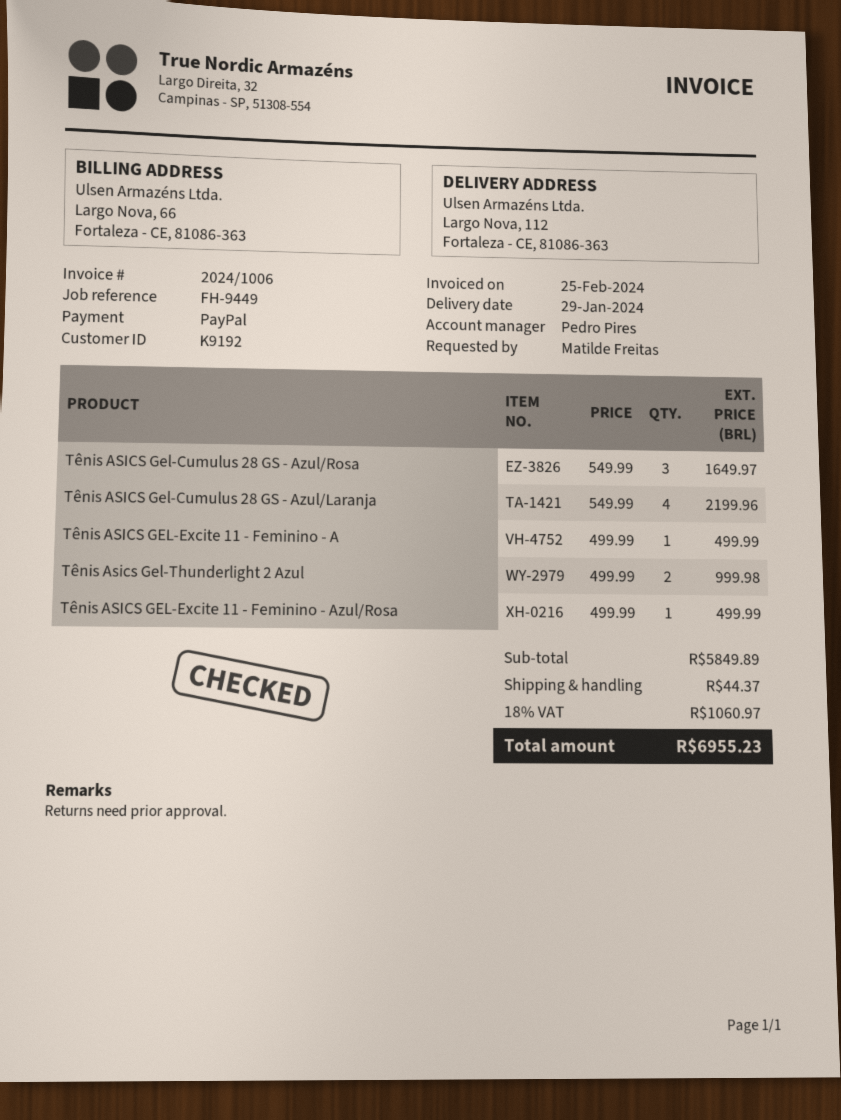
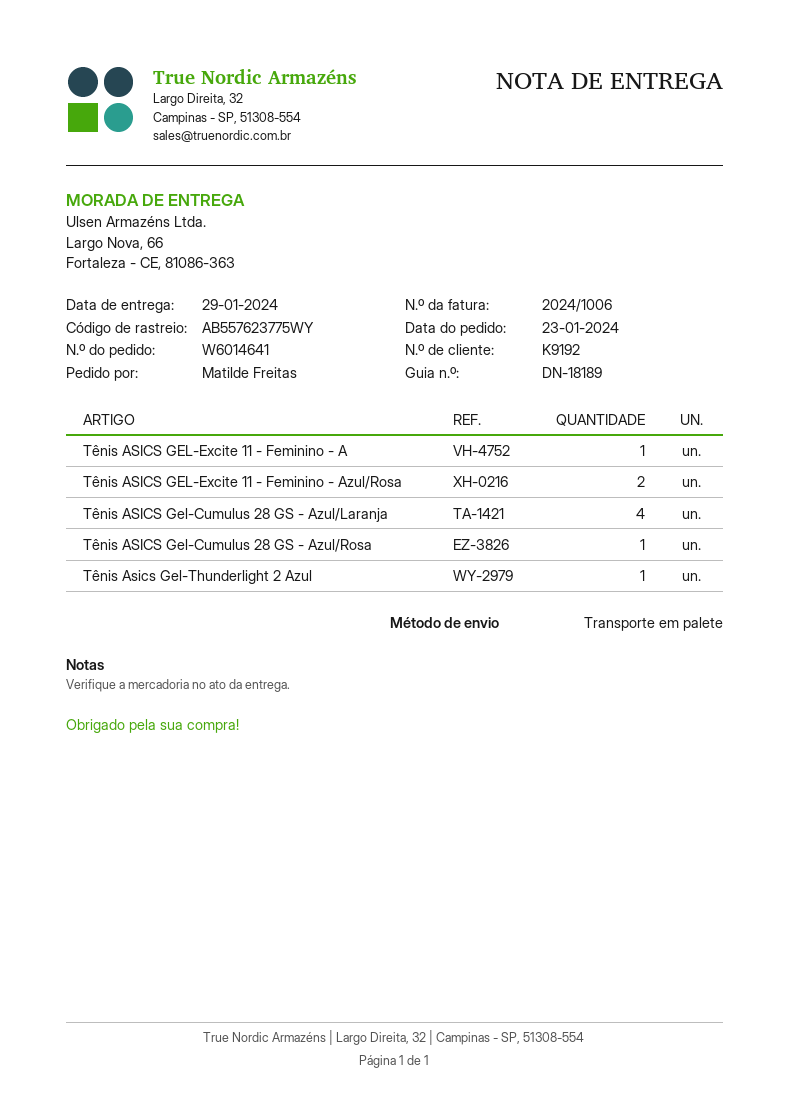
ship to: Largo Nova, 112, Fortaleza - CE, 81086-363 -> Largo Nova, 66, Fortaleza - CE, 81086-363
Tênis ASICS Gel-Cumulus 28 GS - Azul/Rosa: 3 -> 1
Tênis Asics Gel-Thunderlight 2 Azul: 2 -> 1
Tênis ASICS GEL-Excite 11 - Feminino - Azul/Rosa: 1 -> 2

